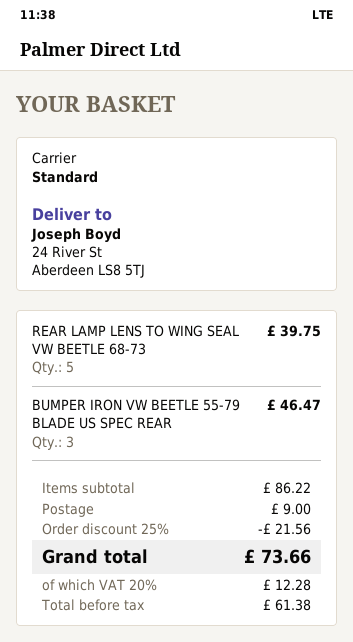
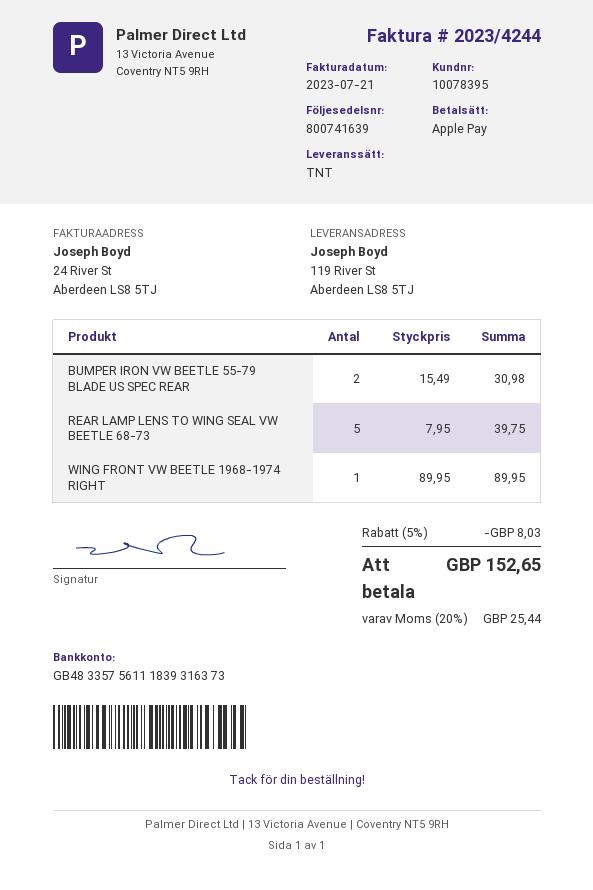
shipping method: standard -> TNT
ship to: 24 River St, Aberdeen LS8 5TJ -> 119 River St, Aberdeen LS8 5TJ
BUMPER IRON VW BEETLE 55-79 BLADE US SPEC REAR: 3 for 46.47 -> 2 for 30.98
WING FRONT VW BEETLE 1968-1974 RIGHT: none -> 1 for 89.95
discount: 25% = 21.56 -> 5% = 8.03
shipping: 9.00 -> none
tax: 20% = 12.28 -> 20% = 25.44
total: 73.66 -> 152.65

